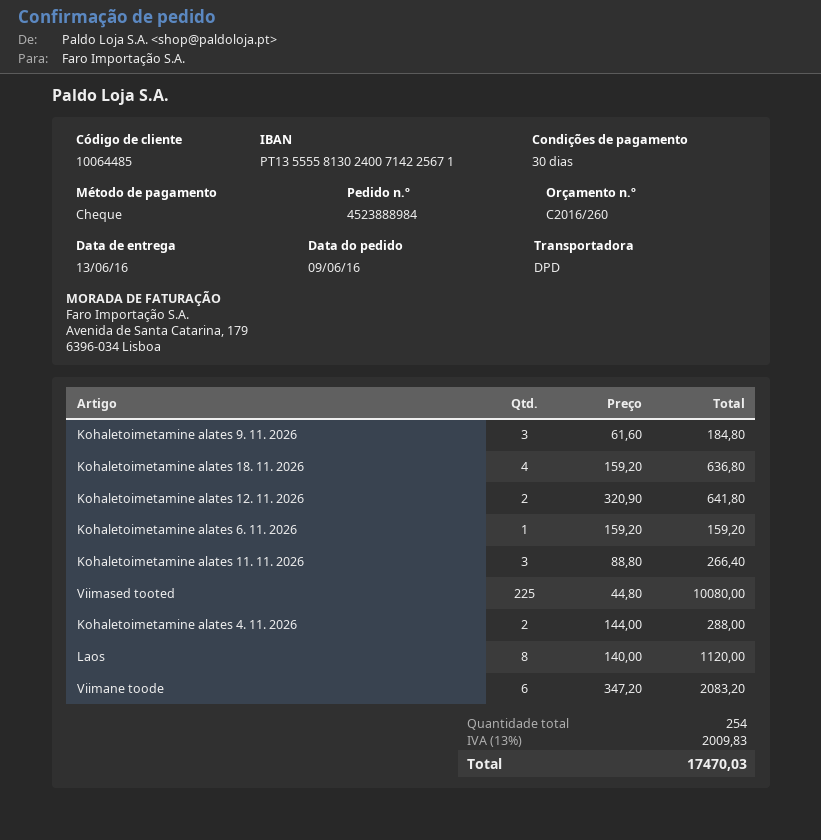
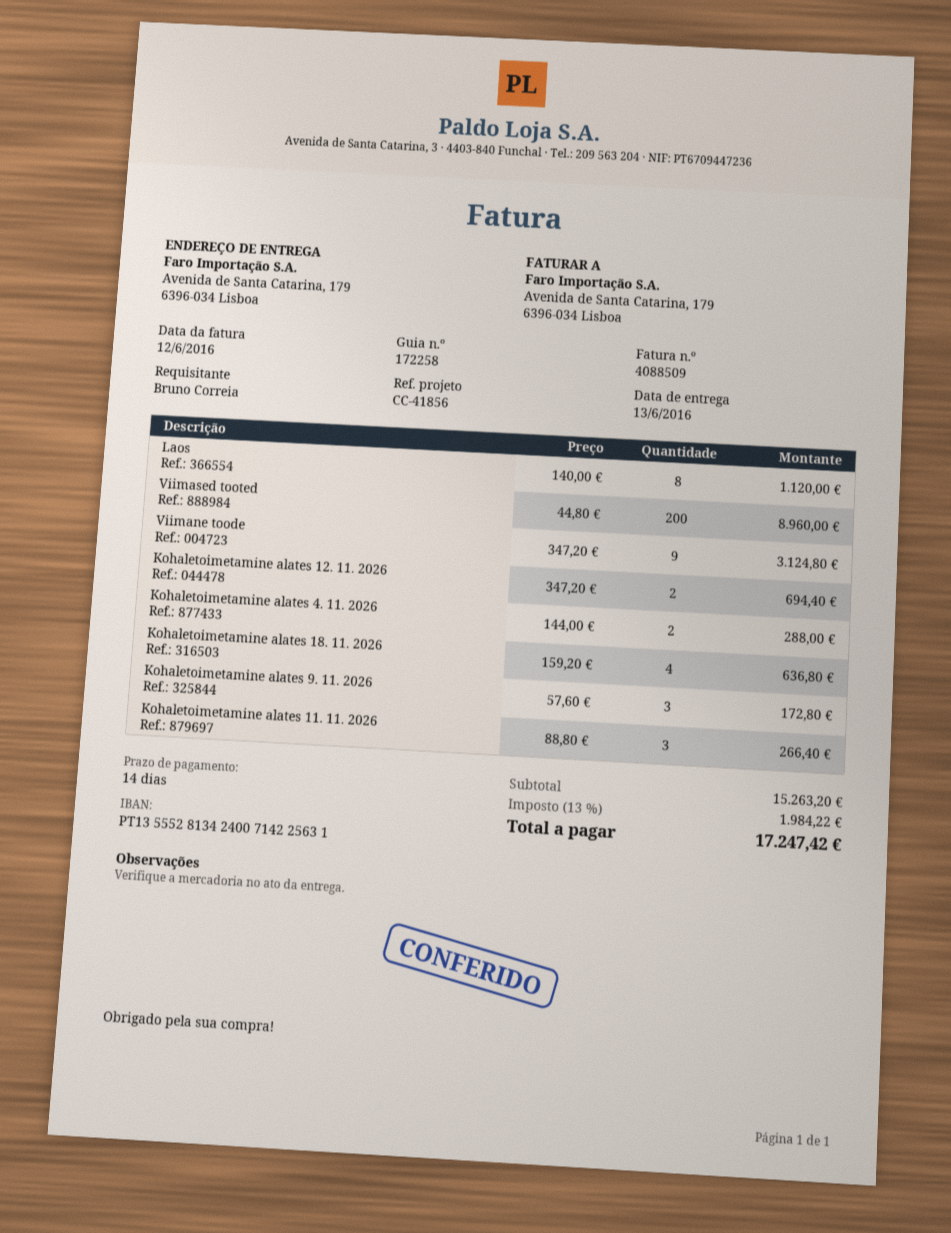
payment terms: 30 days -> 14 days
bank account: PT13555581302400714225671 -> PT13555281342400714225631
Kohaletoimetamine alates 9. 11. 2026: 3 x 61.60 = 184.80 -> 3 x 57.60 = 172.80
Kohaletoimetamine alates 12. 11. 2026: 2 x 320.90 = 641.80 -> 2 x 347.20 = 694.40
Kohaletoimetamine alates 6. 11. 2026: 1 x 159.20 = 159.20 -> none
Viimased tooted: 225 x 44.80 = 10080.00 -> 200 x 44.80 = 8960.00
Viimane toode: 6 x 347.20 = 2083.20 -> 9 x 347.20 = 3124.80
tax: 13% = 2009.83 -> 13% = 1984.22
total: 17470.03 -> 17247.42

